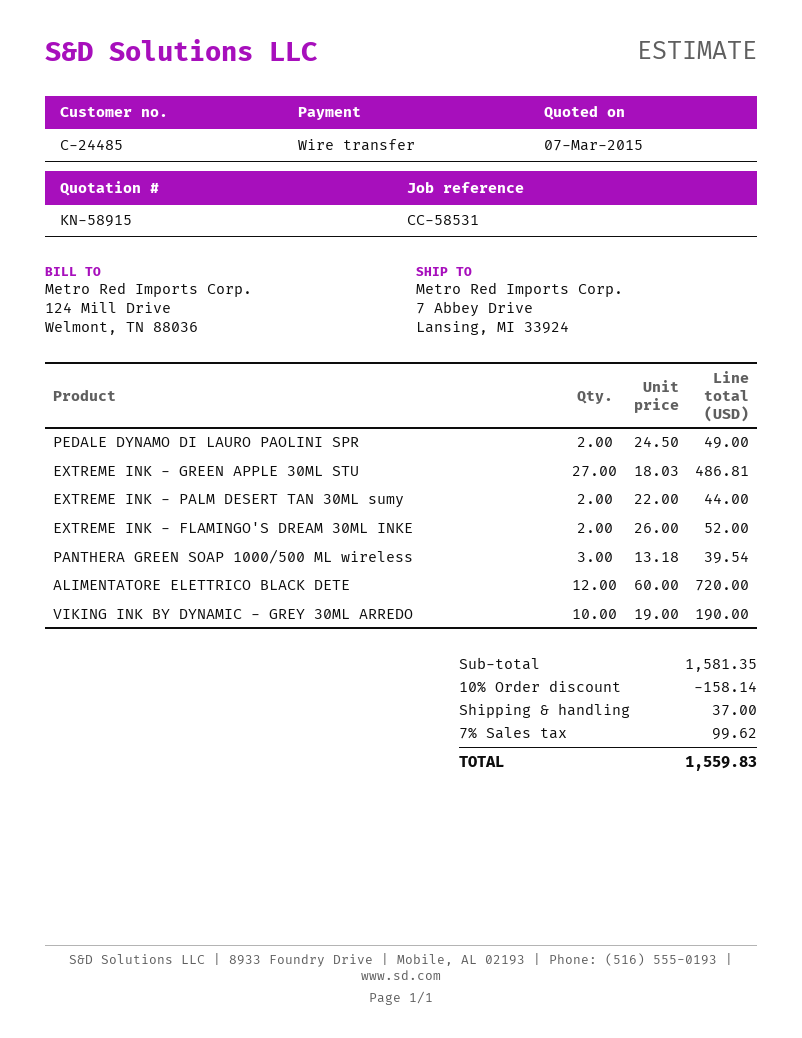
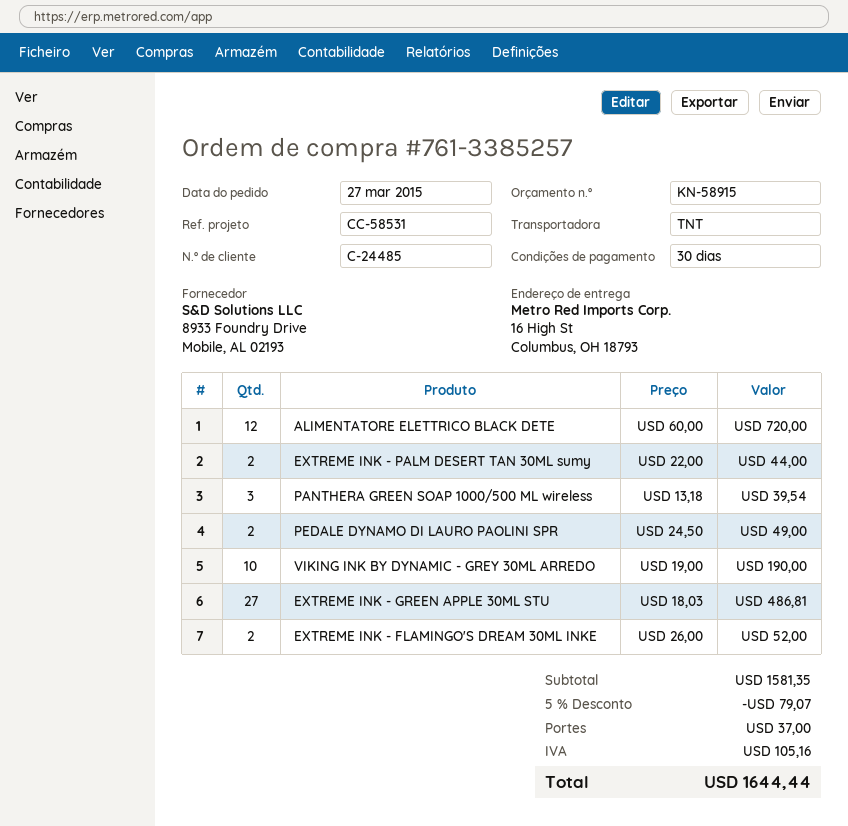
ship to: 7 Abbey Drive, Lansing, MI 33924 -> 16 High St, Columbus, OH 18793
discount: 10% = 158.14 -> 5% = 79.07
tax: 99.62 -> 105.16
total: 1559.83 -> 1644.44

